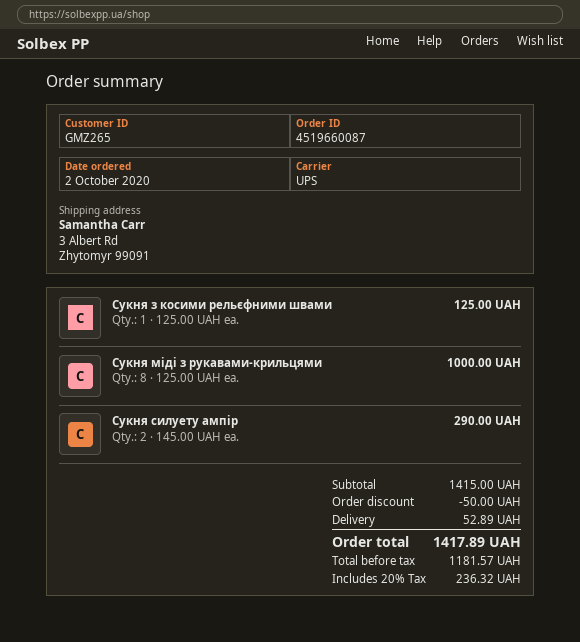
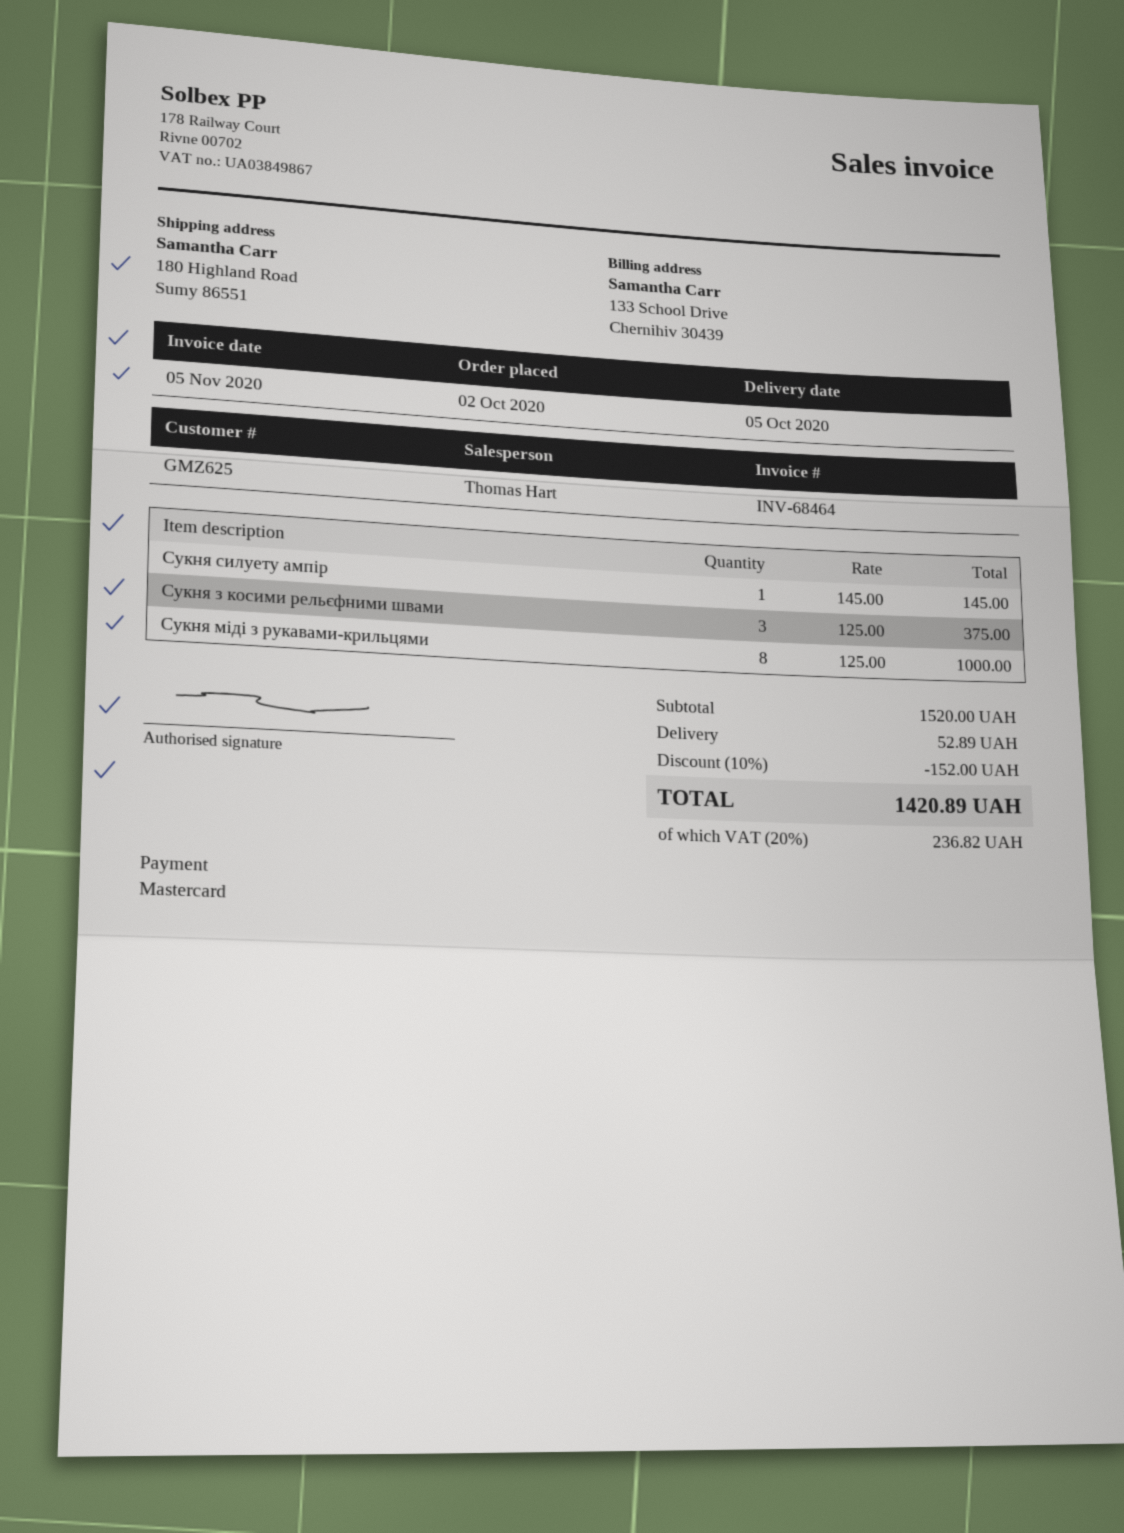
customer number: GMZ265 -> GMZ625
ship to: 3 Albert Rd, Zhytomyr 99091 -> 180 Highland Road, Sumy 86551
Сукня з косими рельєфними швами: 1 x 125.00 = 125.00 -> 3 x 125.00 = 375.00
Сукня силуету ампір: 2 x 145.00 = 290.00 -> 1 x 145.00 = 145.00
subtotal: 1415.00 -> 1520.00
discount: 50.00 -> 152.00
tax: 20% = 236.32 -> 20% = 236.82
total: 1417.89 -> 1420.89

